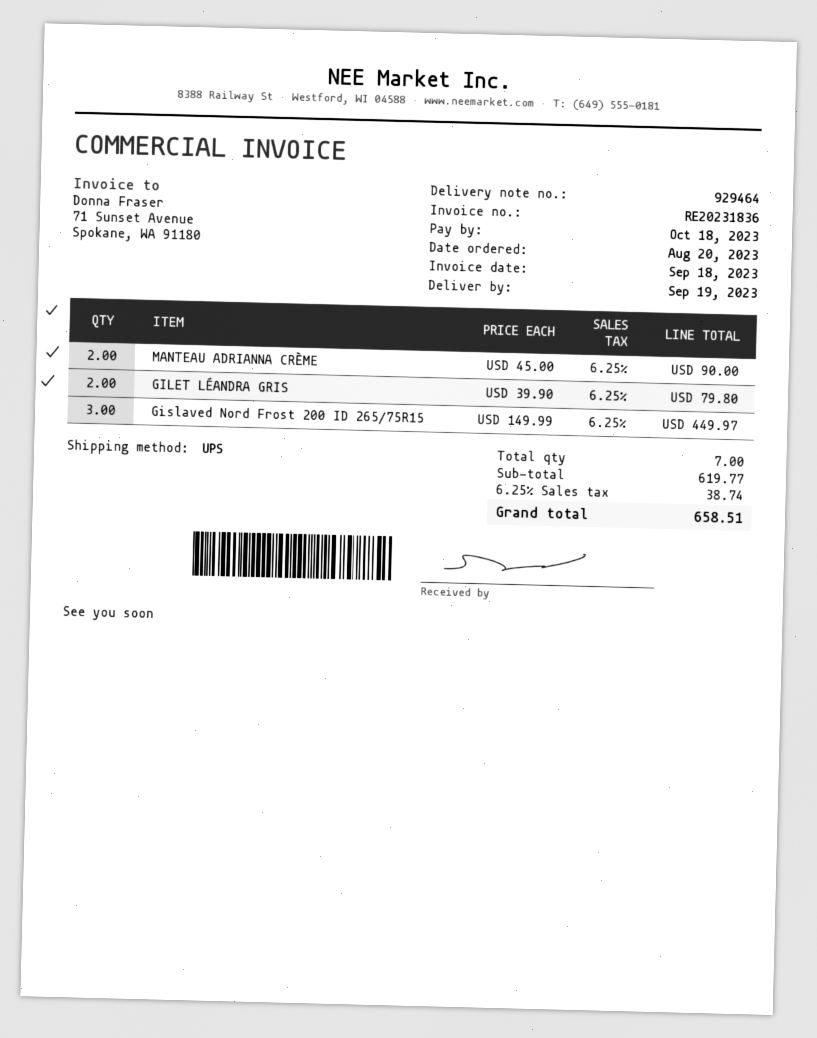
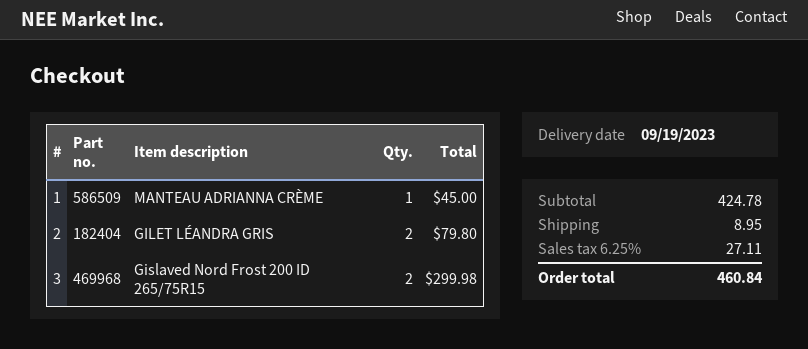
MANTEAU ADRIANNA CRÈME: 2 for 90.00 -> 1 for 45.00
Gislaved Nord Frost 200 ID 265/75R15: 3 for 449.97 -> 2 for 299.98
subtotal: 619.77 -> 424.78
shipping: none -> 8.95
tax: 6.25% = 38.74 -> 6.25% = 27.11
total: 658.51 -> 460.84

